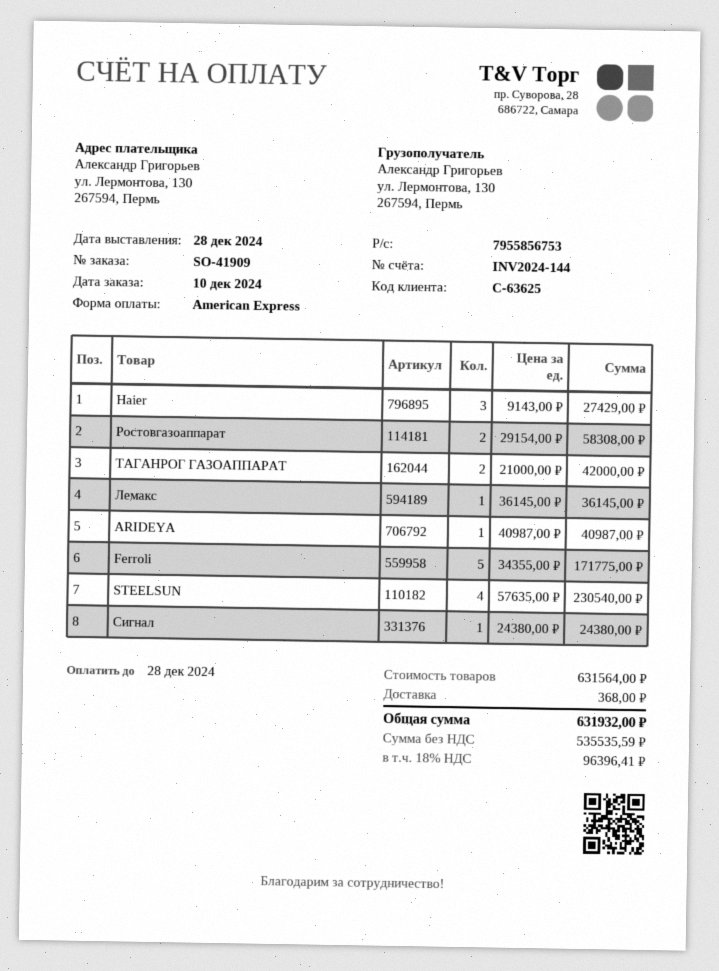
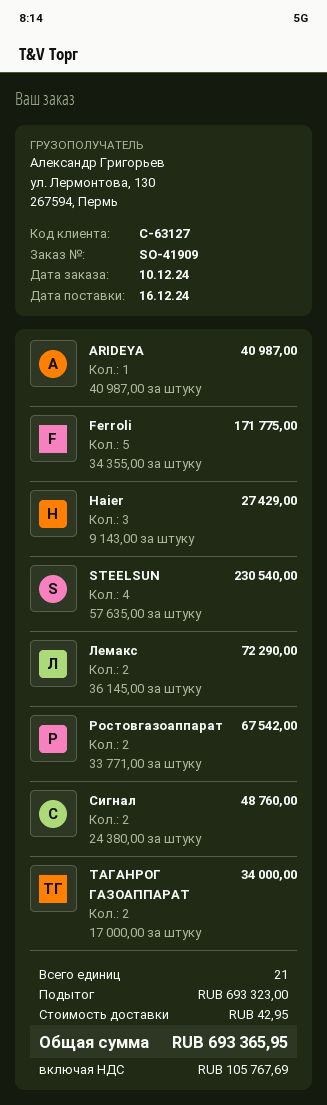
customer number: C-63625 -> C-63127
Ростовгазоаппарат: 2 x 29154.00 = 58308.00 -> 2 x 33771.00 = 67542.00
ТАГАНРОГ ГАЗОАППАРАТ: 2 x 21000.00 = 42000.00 -> 2 x 17000.00 = 34000.00
Лемакс: 1 x 36145.00 = 36145.00 -> 2 x 36145.00 = 72290.00
Сигнал: 1 x 24380.00 = 24380.00 -> 2 x 24380.00 = 48760.00
subtotal: 631564.00 -> 693323.00
shipping: 368.00 -> 42.95
tax: 96396.41 -> 105767.69
total: 631932.00 -> 693365.95

